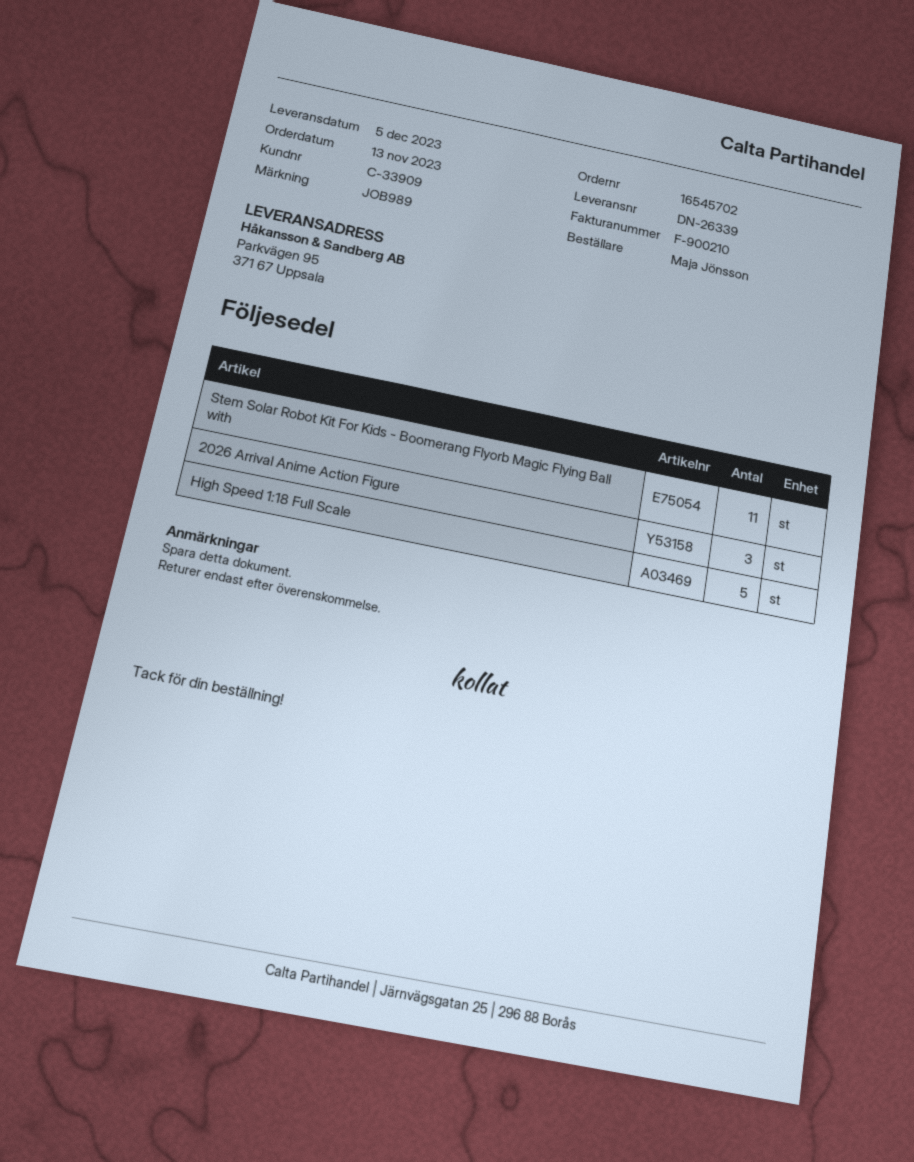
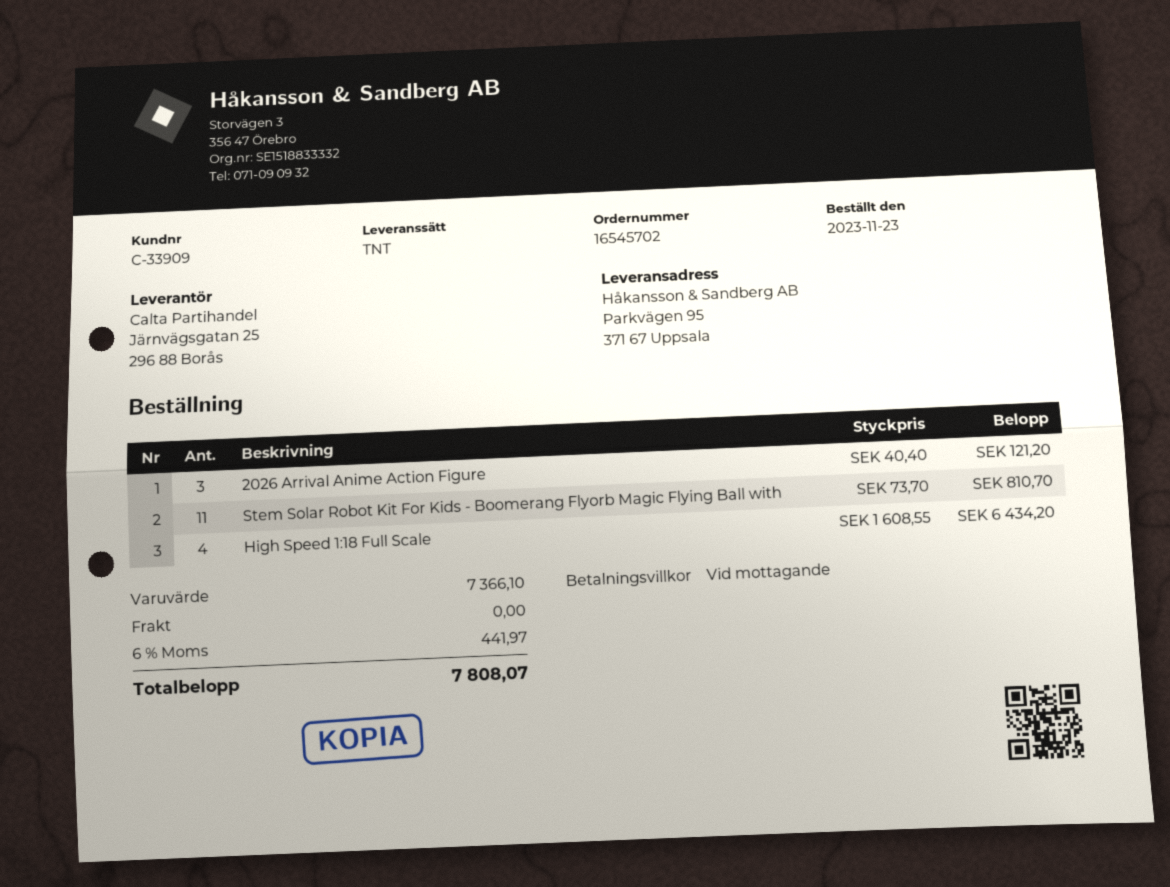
order date: 2023-11-13 -> 2023-11-23
High Speed 1:18 Full Scale: 5 -> 4

